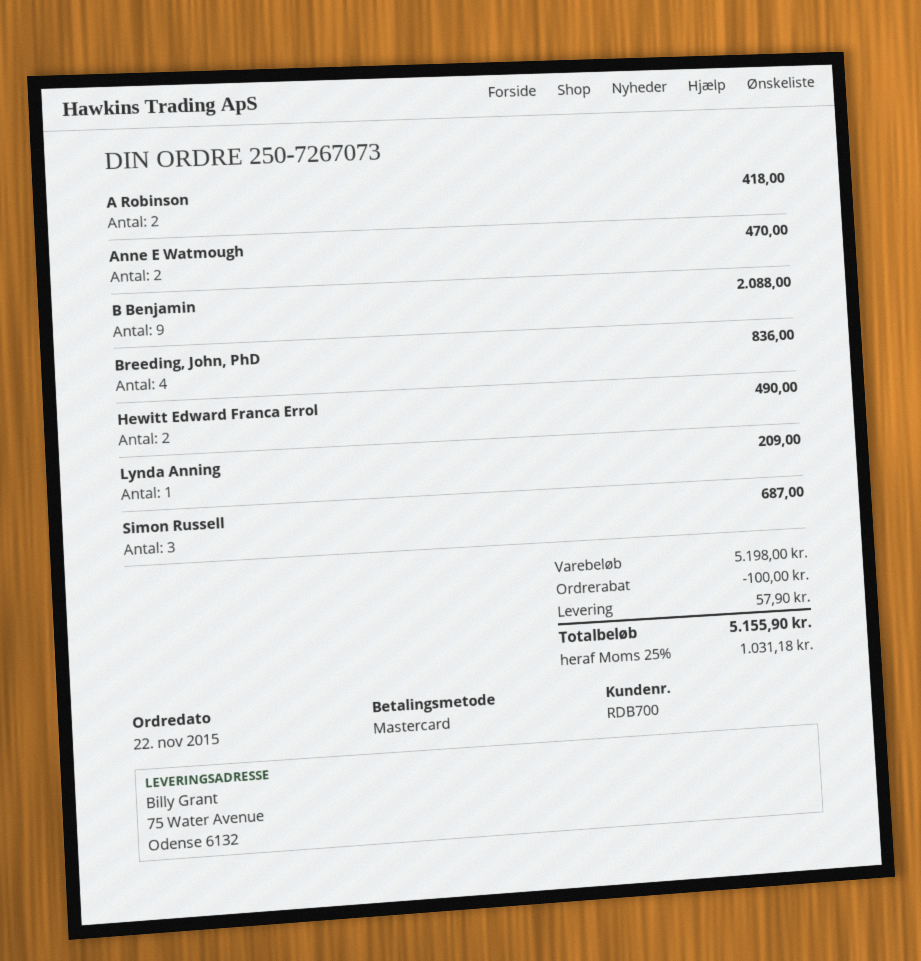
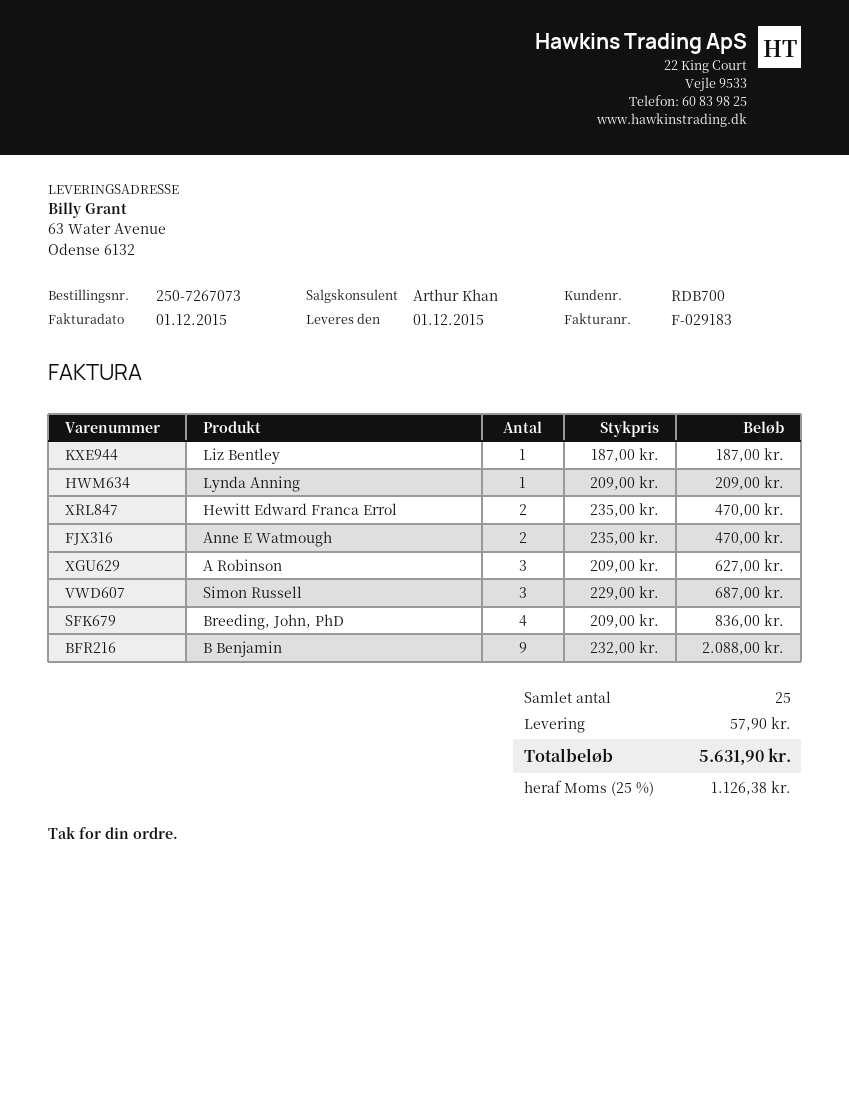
ship to: 75 Water Avenue, Odense 6132 -> 63 Water Avenue, Odense 6132
A Robinson: 2 for 418.00 -> 3 for 627.00
Hewitt Edward Franca Errol: 2 for 490.00 -> 2 for 470.00
Liz Bentley: none -> 1 for 187.00
discount: 100.00 -> none
tax: 25% = 1031.18 -> 25% = 1126.38
total: 5155.90 -> 5631.90

